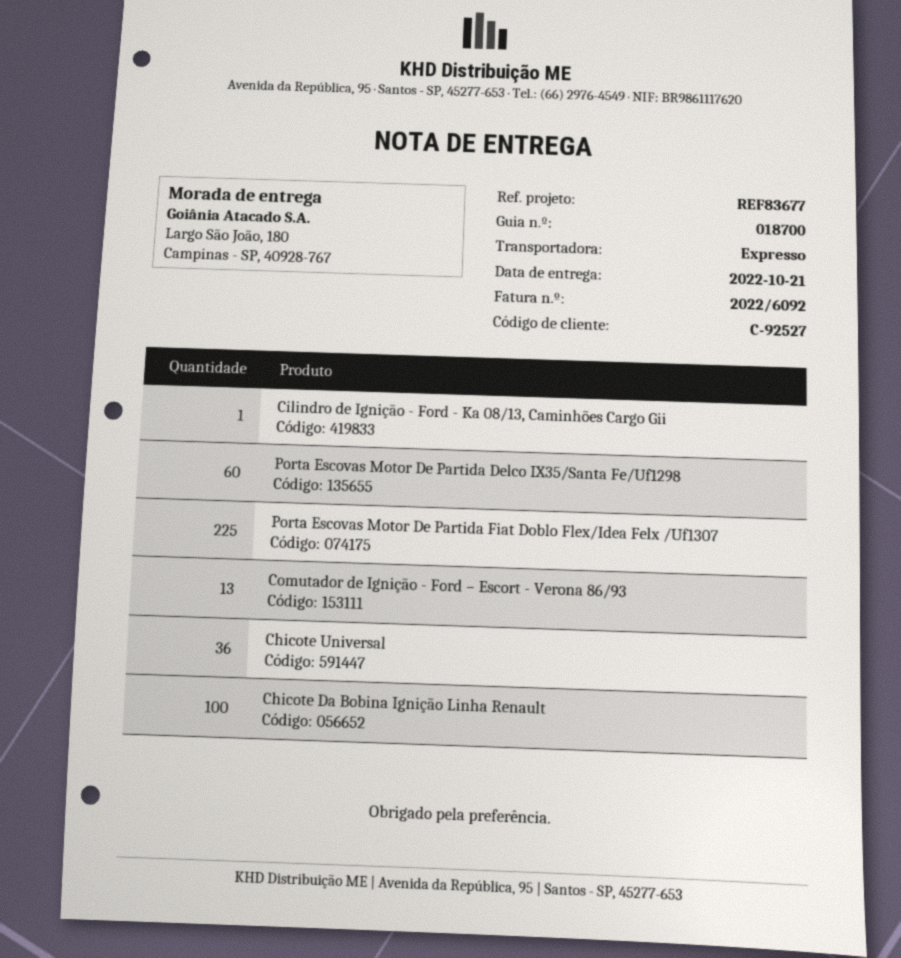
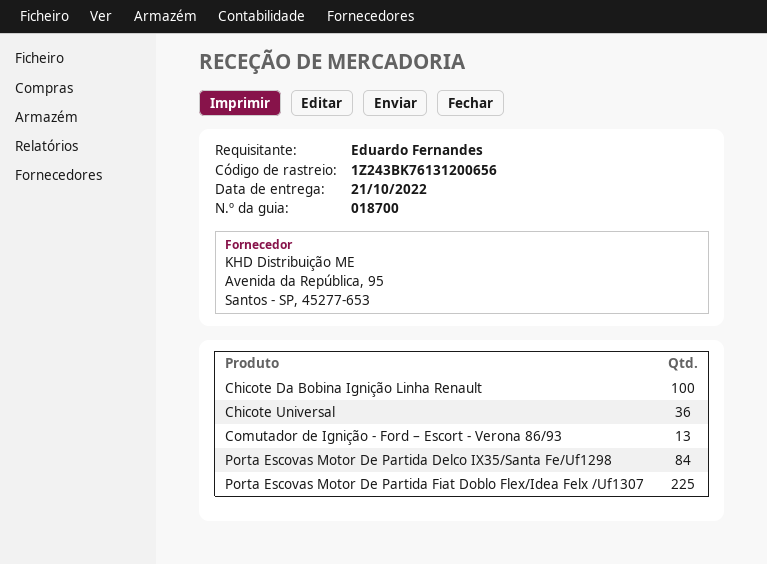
Cilindro de Ignição - Ford - Ka 08/13, Caminhões Cargo Gii: 1 -> none
Porta Escovas Motor De Partida Delco IX35/Santa Fe/Uf1298: 60 -> 84

